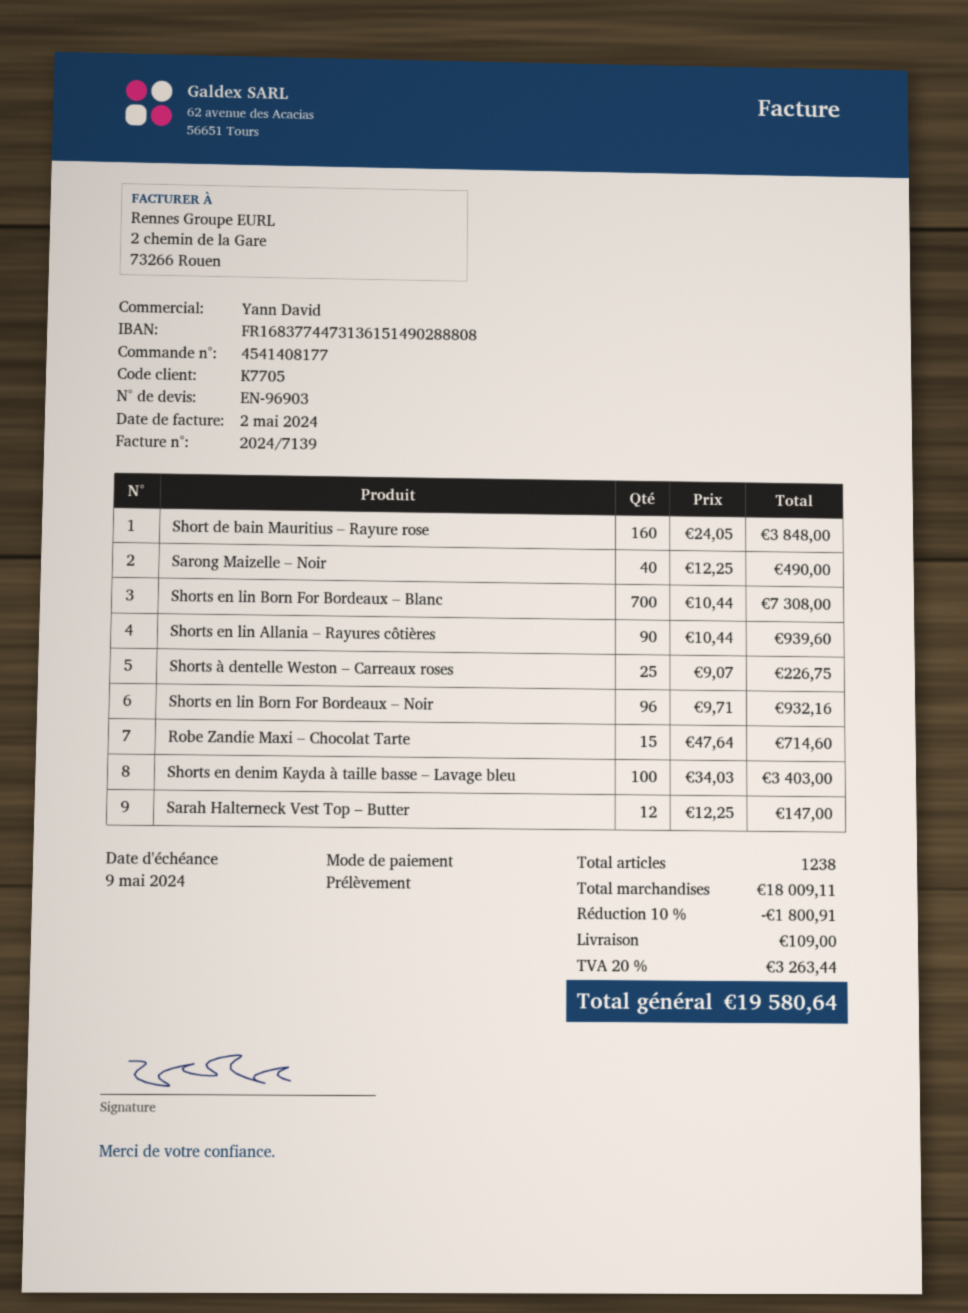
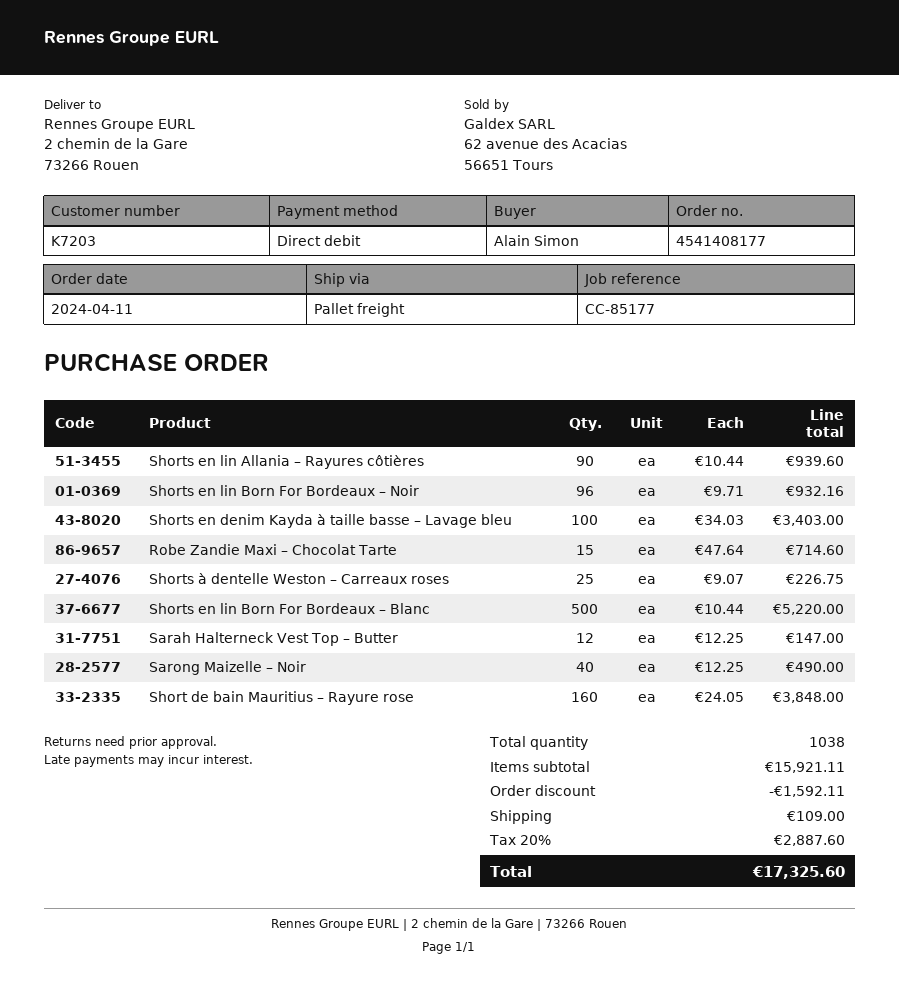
customer number: K7705 -> K7203
Shorts en lin Born For Bordeaux – Blanc: 700 x 10.44 = 7308.00 -> 500 x 10.44 = 5220.00
total quantity: 1238 -> 1038
subtotal: 18009.11 -> 15921.11
discount: 1800.91 -> 1592.11
tax: 20% = 3263.44 -> 20% = 2887.60
total: 19580.64 -> 17325.60

